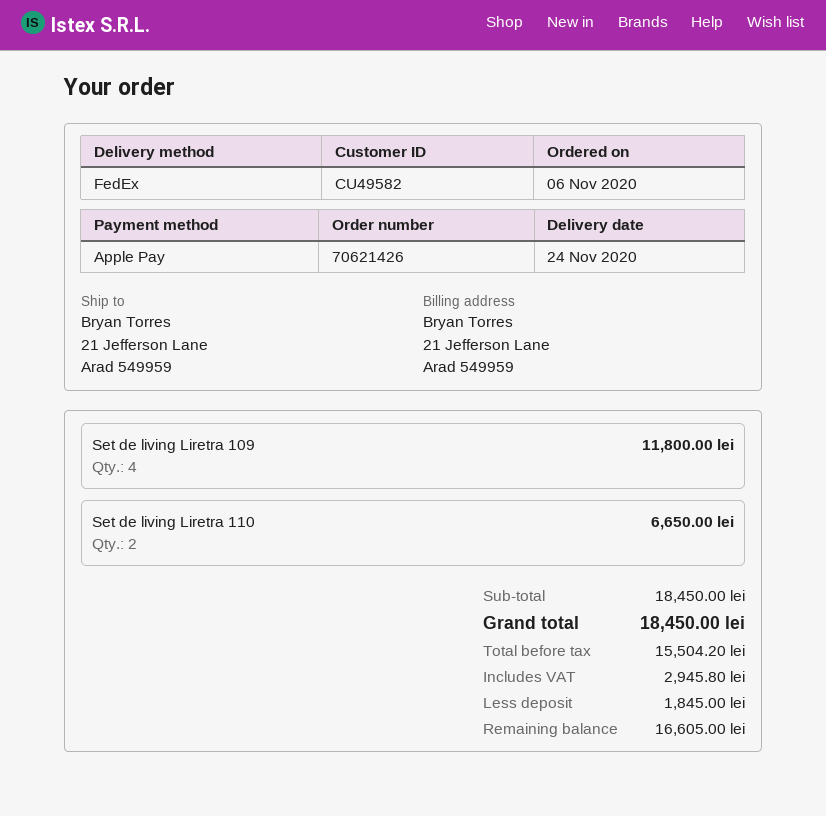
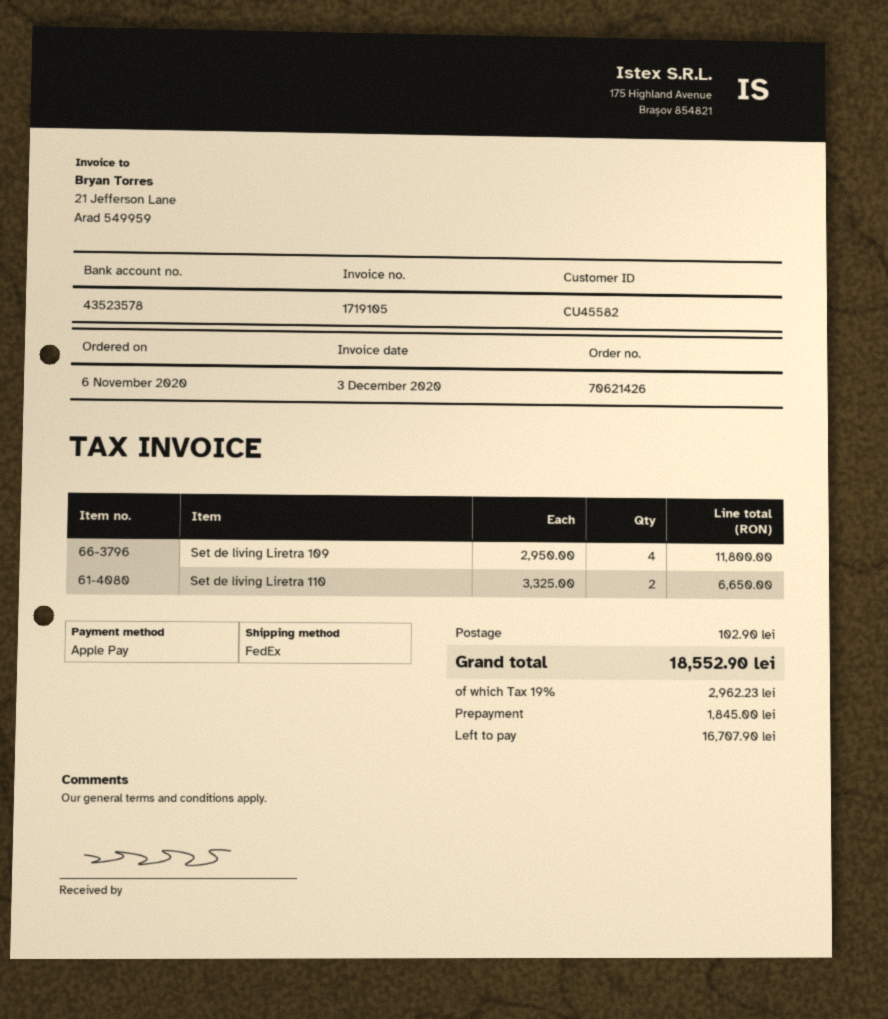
customer number: CU49582 -> CU45582
shipping: none -> 102.90
tax: 2945.80 -> 2962.23
total: 18450.00 -> 18552.90
balance: 16605.00 -> 16707.90

